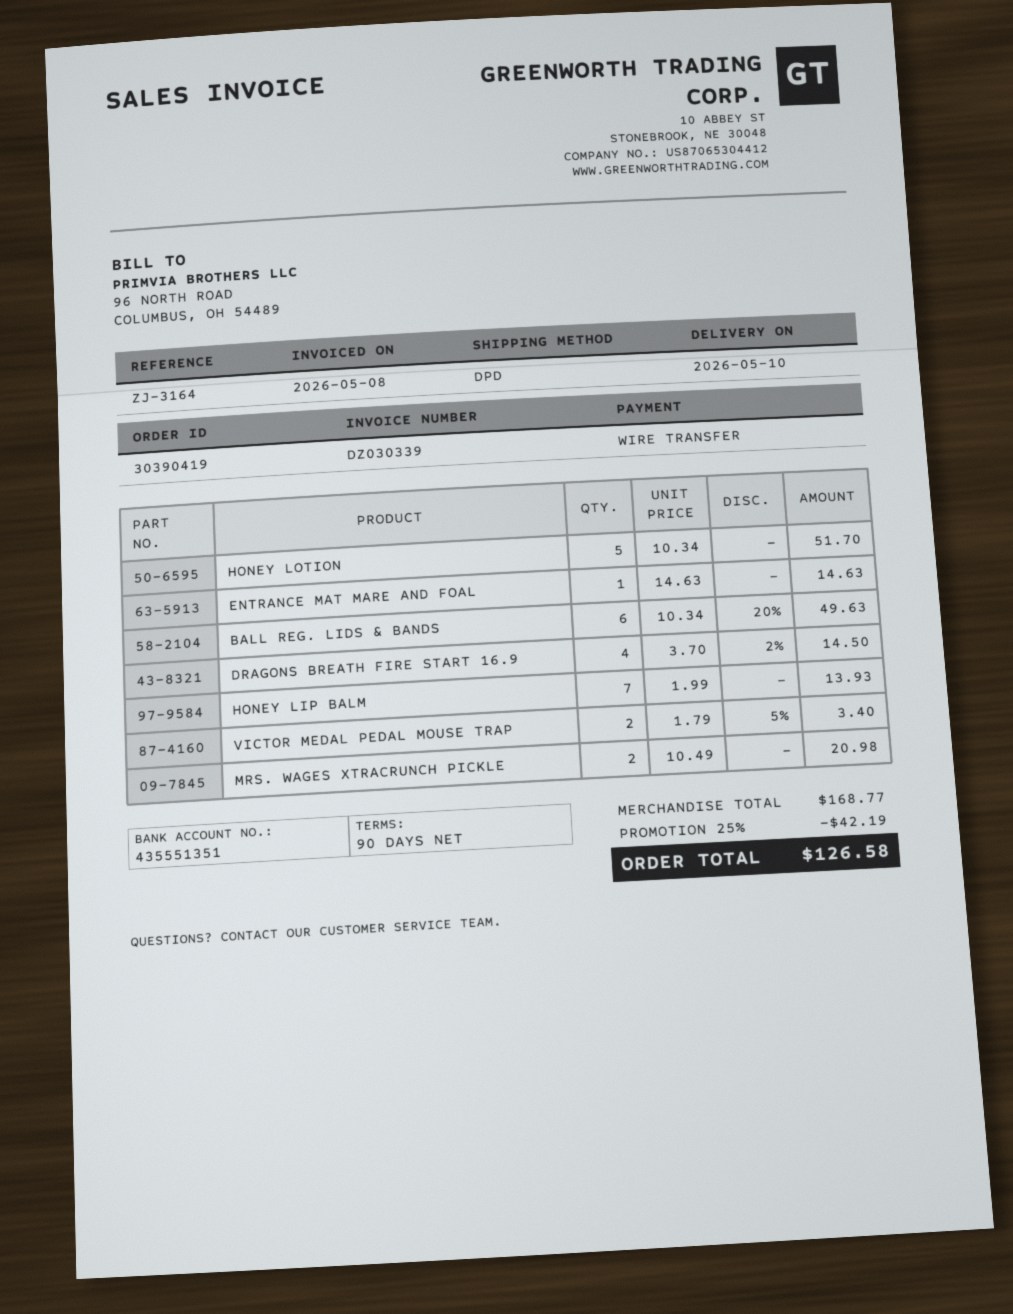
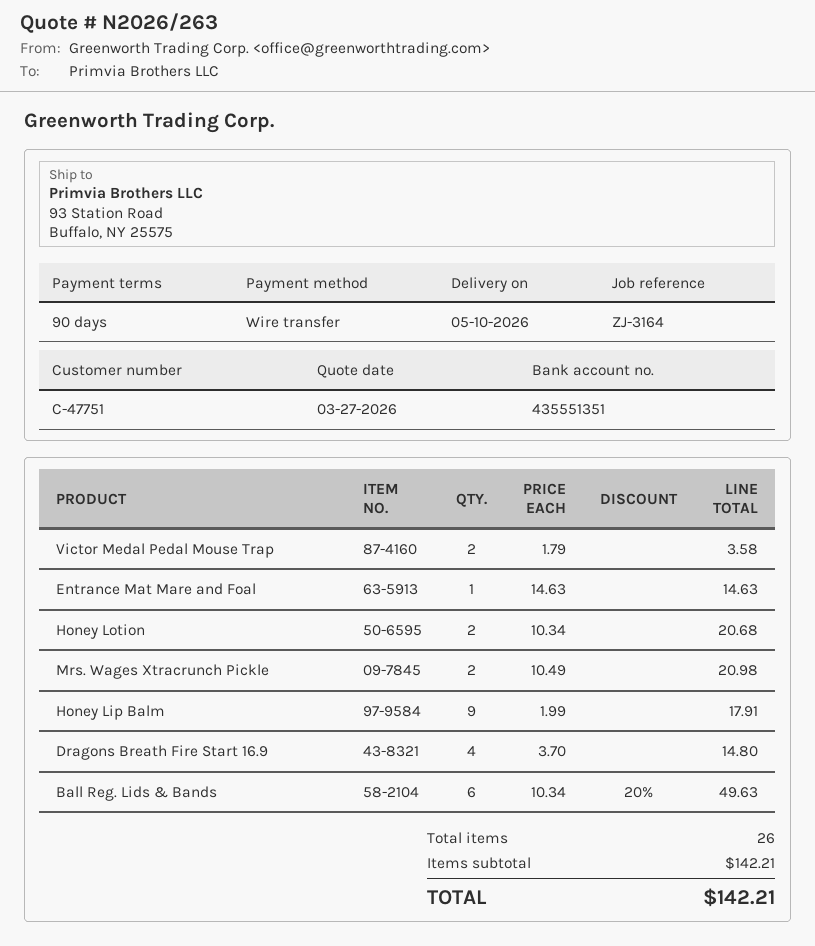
HONEY LOTION: 5 x 10.34 = 51.70 -> 2 x 10.34 = 20.68
DRAGONS BREATH FIRE START 16.9: 4 x 3.70 - 2% = 14.50 -> 4 x 3.70 = 14.80
HONEY LIP BALM: 7 x 1.99 = 13.93 -> 9 x 1.99 = 17.91
VICTOR MEDAL PEDAL MOUSE TRAP: 2 x 1.79 - 5% = 3.40 -> 2 x 1.79 = 3.58
subtotal: 168.77 -> 142.21
discount: 25% = 42.19 -> none
total: 126.58 -> 142.21

